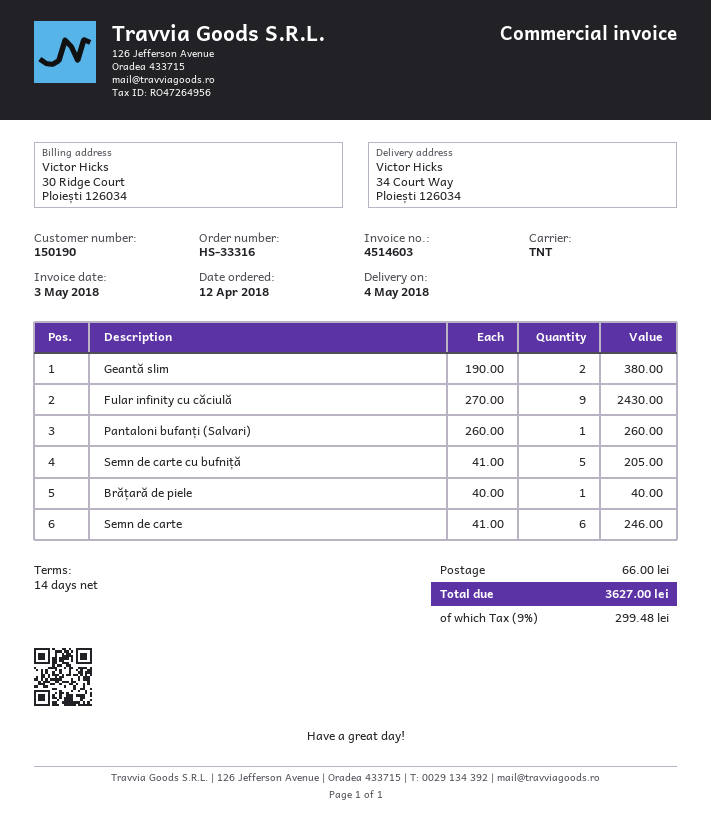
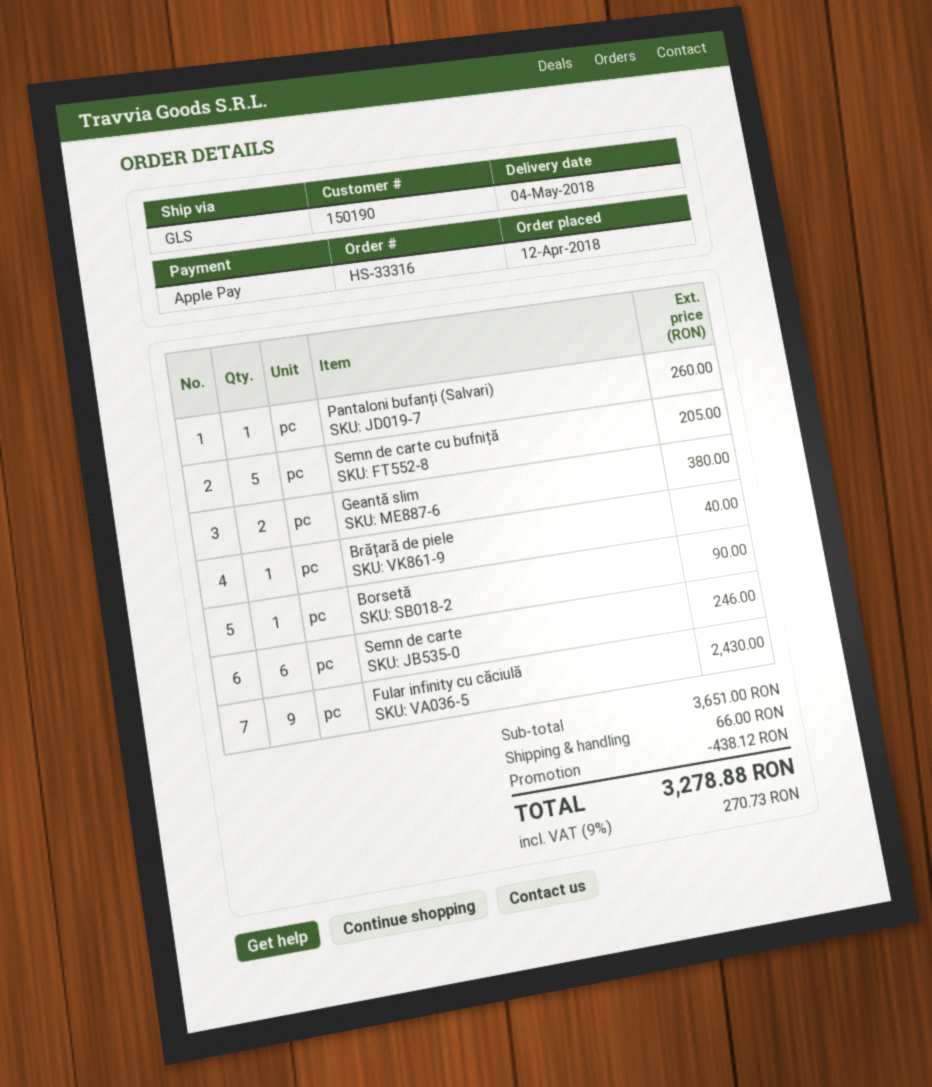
shipping method: TNT -> GLS
Borsetă: none -> 1 for 90.00
discount: none -> 438.12
tax: 9% = 299.48 -> 9% = 270.73
total: 3627.00 -> 3278.88

